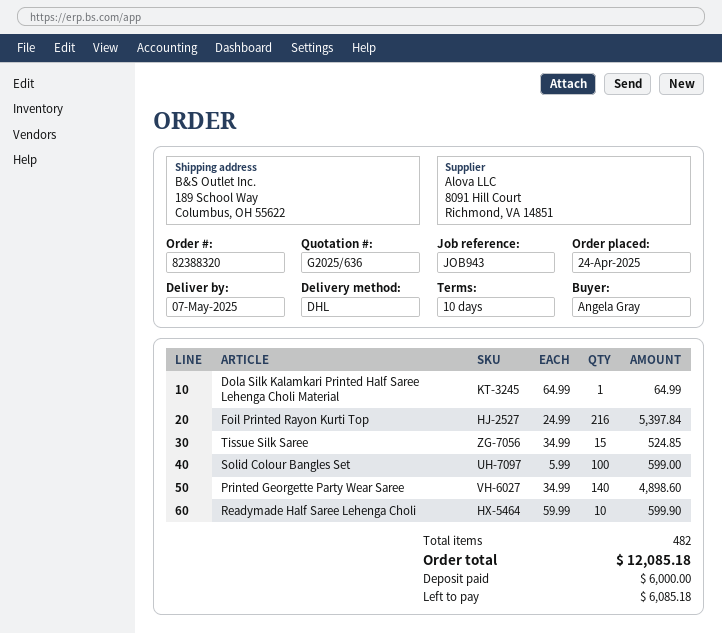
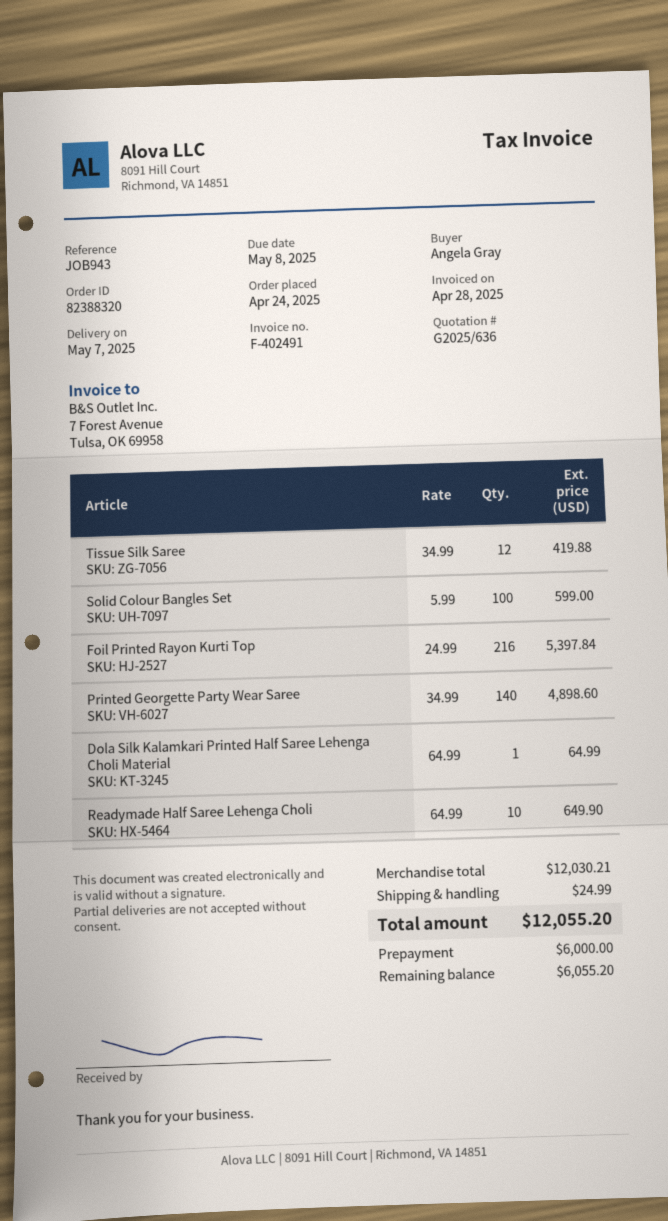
Tissue Silk Saree: 15 x 34.99 = 524.85 -> 12 x 34.99 = 419.88
Readymade Half Saree Lehenga Choli: 10 x 59.99 = 599.90 -> 10 x 64.99 = 649.90
shipping: none -> 24.99
total: 12085.18 -> 12055.20
balance: 6085.18 -> 6055.20

